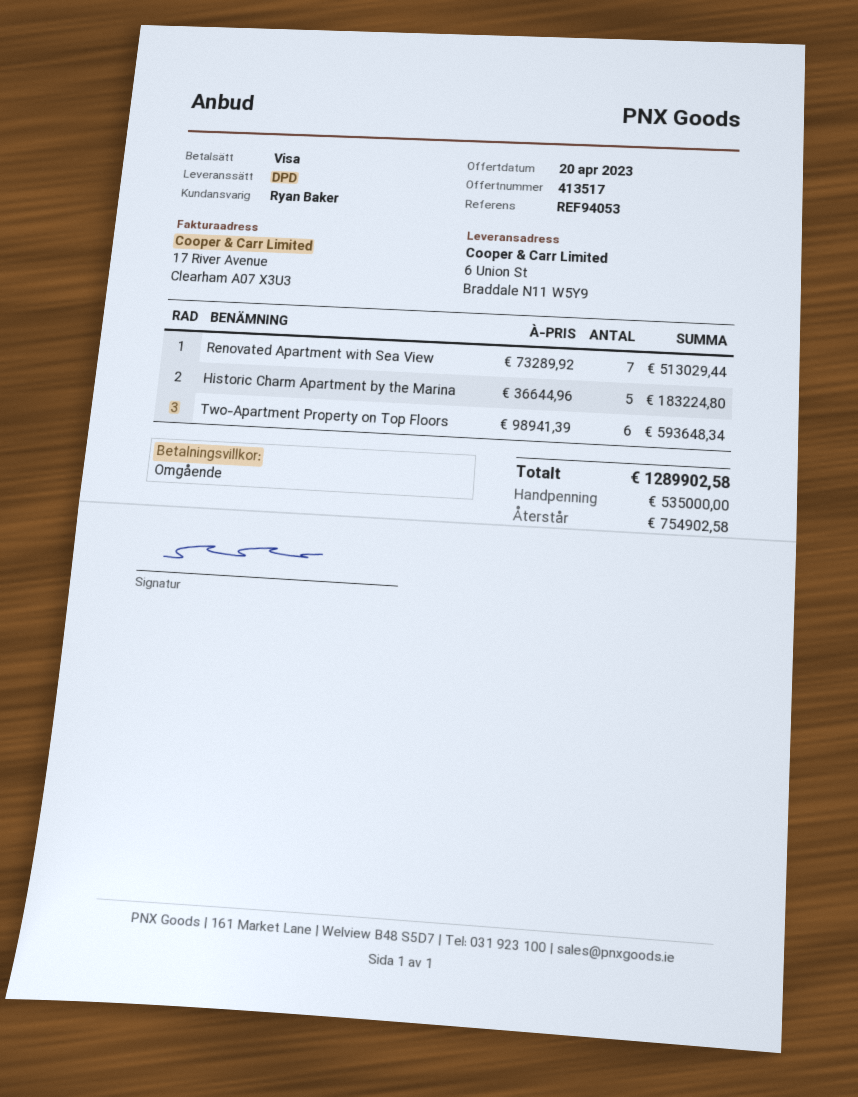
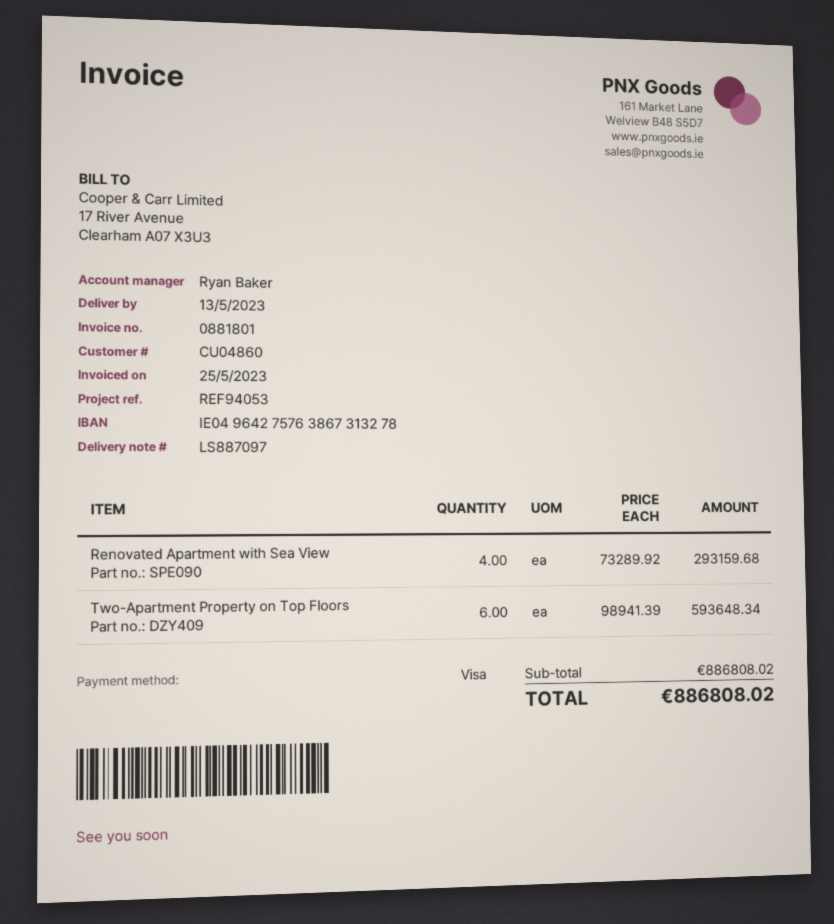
Renovated Apartment with Sea View: 7 x 73289.92 = 513029.44 -> 4 x 73289.92 = 293159.68
Historic Charm Apartment by the Marina: 5 x 36644.96 = 183224.80 -> none
total: 1289902.58 -> 886808.02

